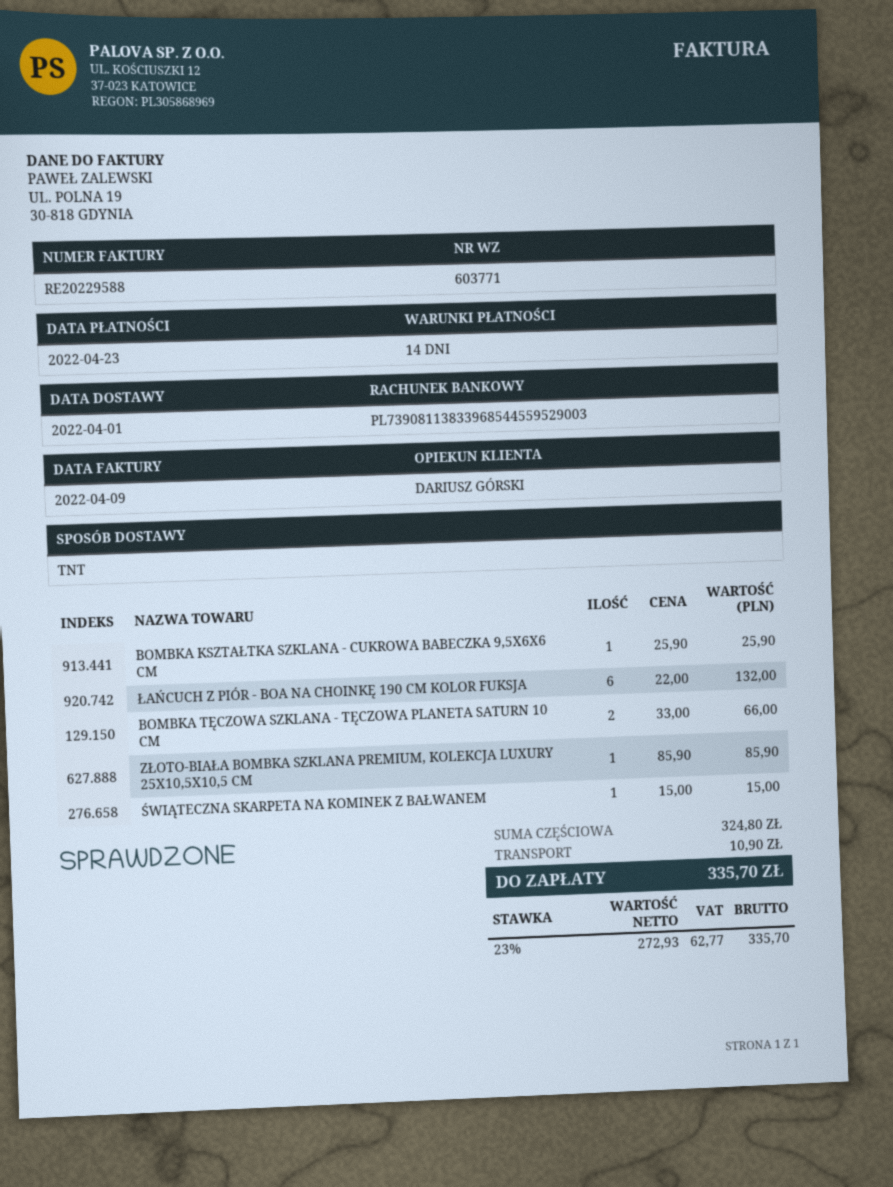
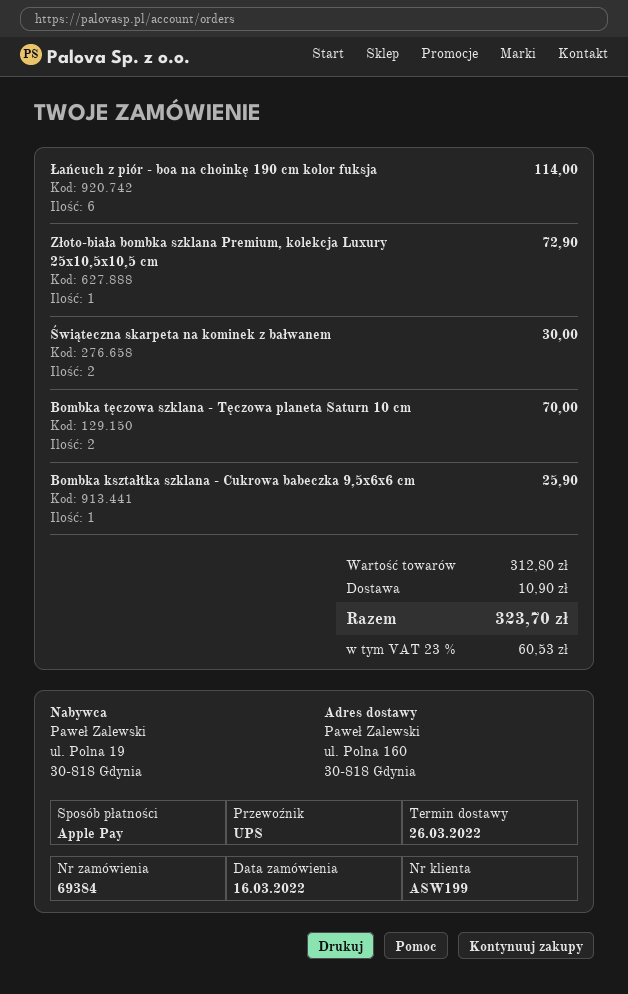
delivery date: 2022-04-01 -> 2022-03-26
shipping method: TNT -> UPS
ŁAŃCUCH Z PIÓR - BOA NA CHOINKĘ 190 CM KOLOR FUKSJA: 6 for 132.00 -> 6 for 114.00
BOMBKA TĘCZOWA SZKLANA - TĘCZOWA PLANETA SATURN 10 CM: 2 for 66.00 -> 2 for 70.00
ZŁOTO-BIAŁA BOMBKA SZKLANA PREMIUM, KOLEKCJA LUXURY 25X10,5X10,5 CM: 1 for 85.90 -> 1 for 72.90
ŚWIĄTECZNA SKARPETA NA KOMINEK Z BAŁWANEM: 1 for 15.00 -> 2 for 30.00
subtotal: 324.80 -> 312.80
tax: 23% = 62.77 -> 23% = 60.53
total: 335.70 -> 323.70

